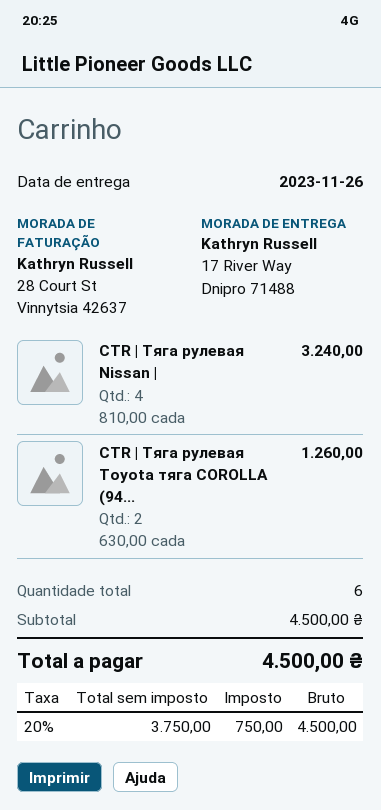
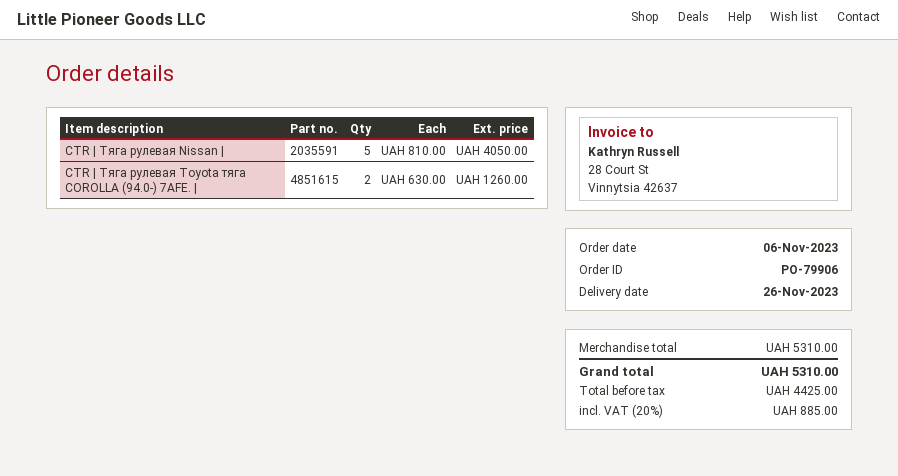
CTR | Тяга рулевая Nissan |: 4 x 810.00 = 3240.00 -> 5 x 810.00 = 4050.00
subtotal: 4500.00 -> 5310.00
net: 3750.00 -> 4425.00
tax: 20% = 750.00 -> 20% = 885.00
total: 4500.00 -> 5310.00

